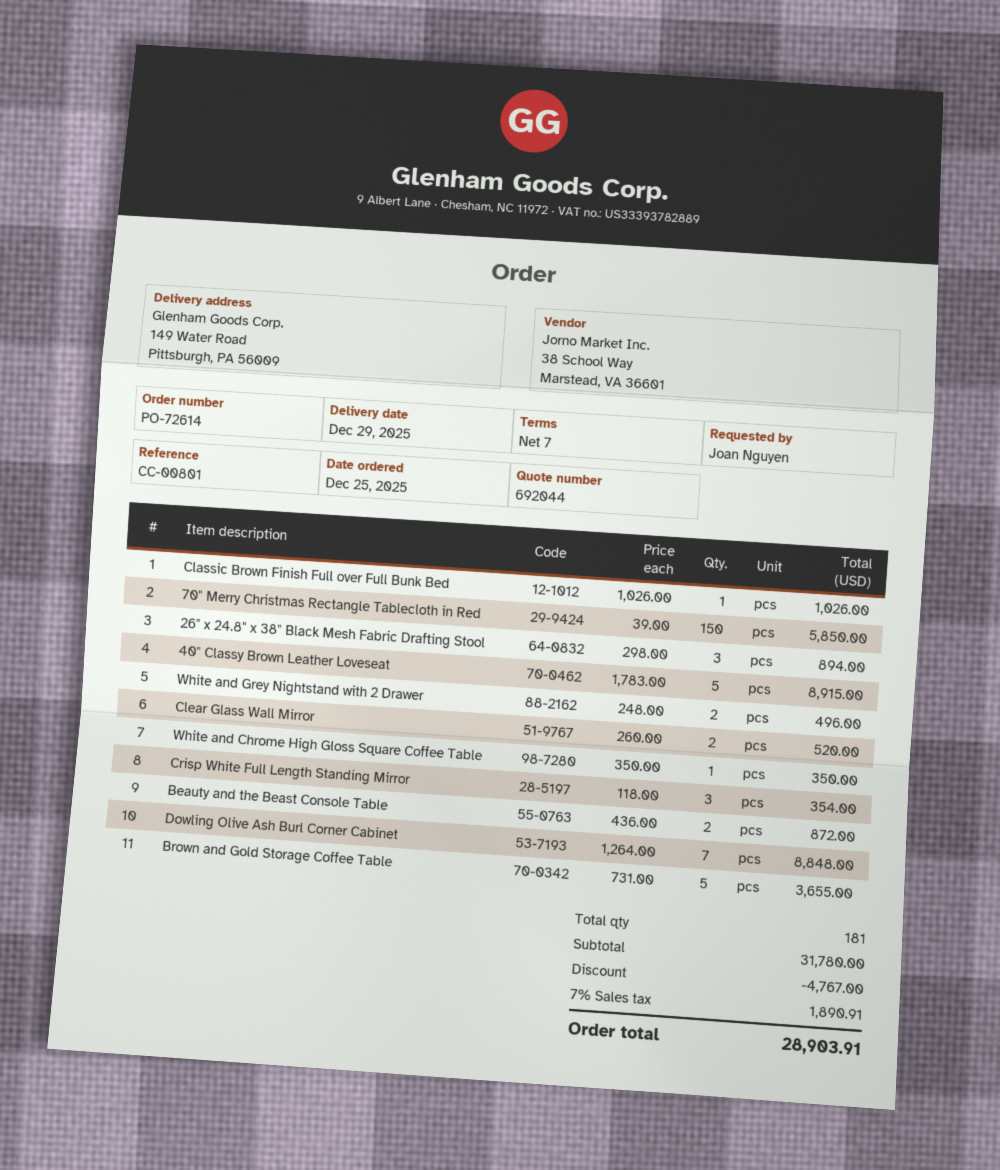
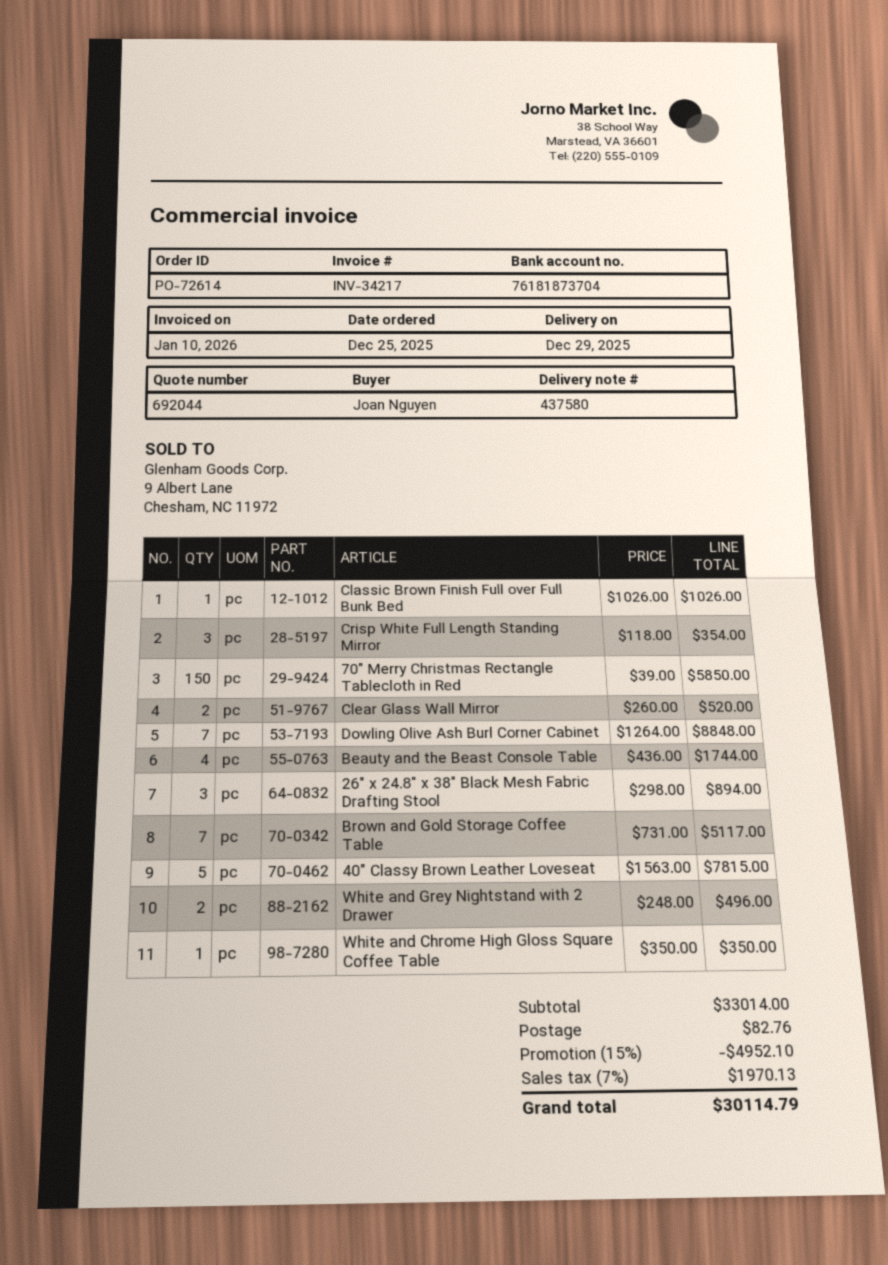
40" Classy Brown Leather Loveseat: 5 x 1783.00 = 8915.00 -> 5 x 1563.00 = 7815.00
Beauty and the Beast Console Table: 2 x 436.00 = 872.00 -> 4 x 436.00 = 1744.00
Brown and Gold Storage Coffee Table: 5 x 731.00 = 3655.00 -> 7 x 731.00 = 5117.00
subtotal: 31780.00 -> 33014.00
discount: 4767.00 -> 4952.10
shipping: none -> 82.76
tax: 7% = 1890.91 -> 7% = 1970.13
total: 28903.91 -> 30114.79

